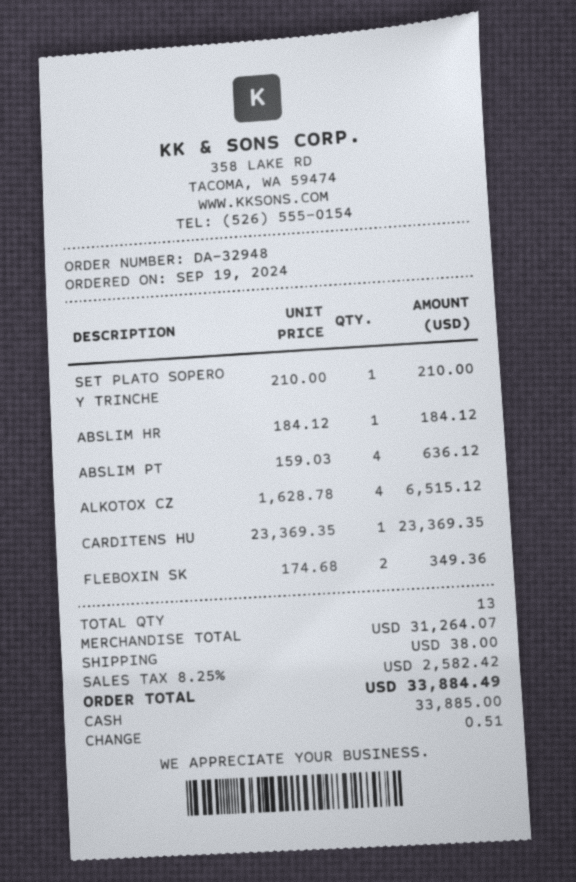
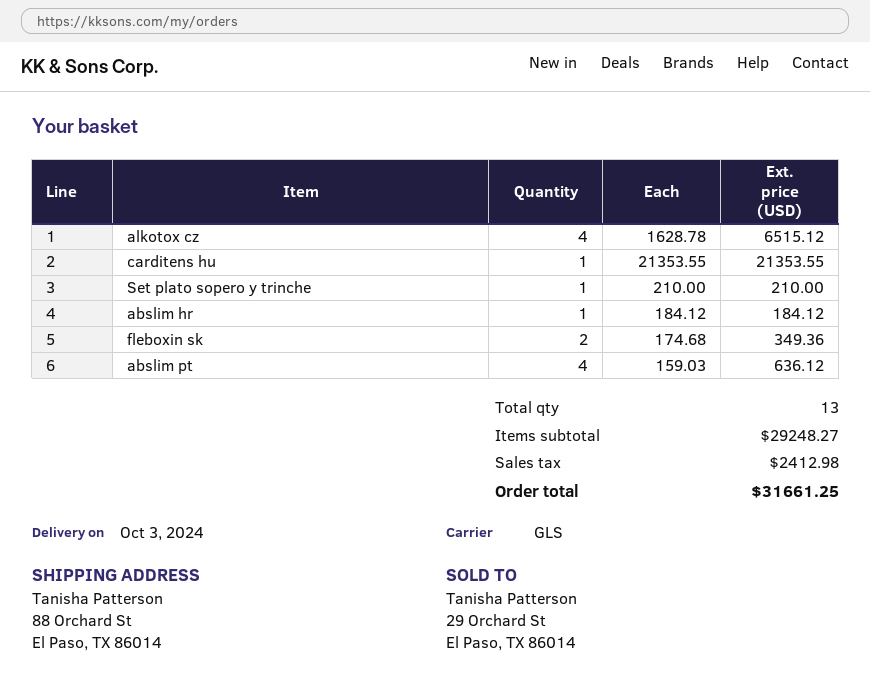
CARDITENS HU: 1 x 23369.35 = 23369.35 -> 1 x 21353.55 = 21353.55
subtotal: 31264.07 -> 29248.27
shipping: 38.00 -> none
tax: 2582.42 -> 2412.98
total: 33884.49 -> 31661.25

